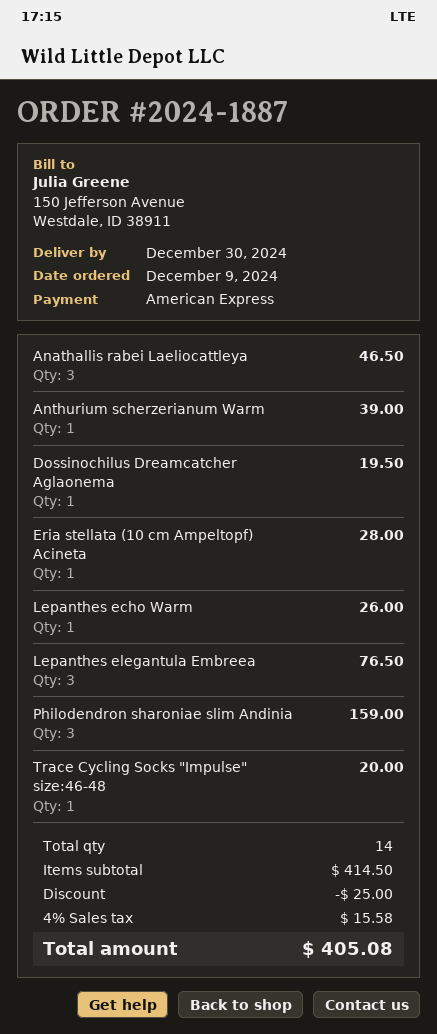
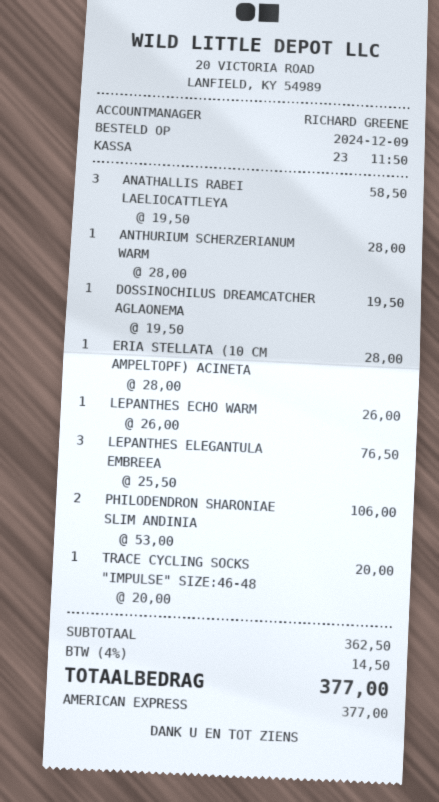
Anathallis rabei Laeliocattleya: 3 for 46.50 -> 3 for 58.50
Anthurium scherzerianum Warm: 1 for 39.00 -> 1 for 28.00
Philodendron sharoniae slim Andinia: 3 for 159.00 -> 2 for 106.00
subtotal: 414.50 -> 362.50
discount: 25.00 -> none
tax: 4% = 15.58 -> 4% = 14.50
total: 405.08 -> 377.00

